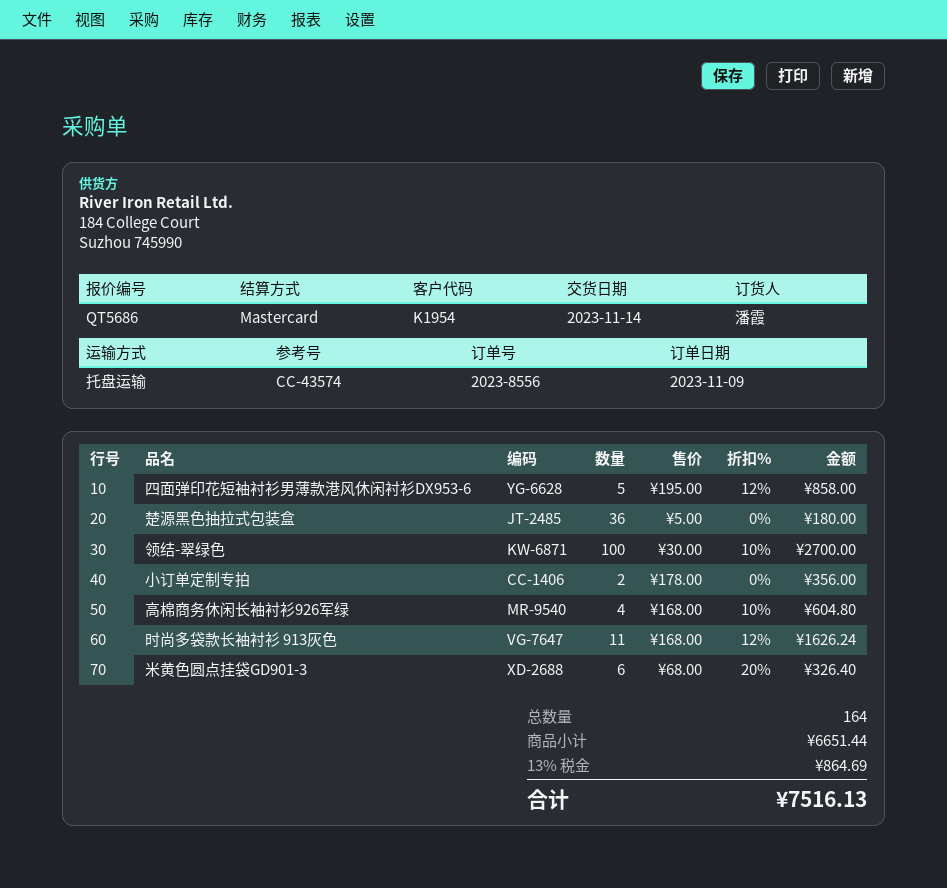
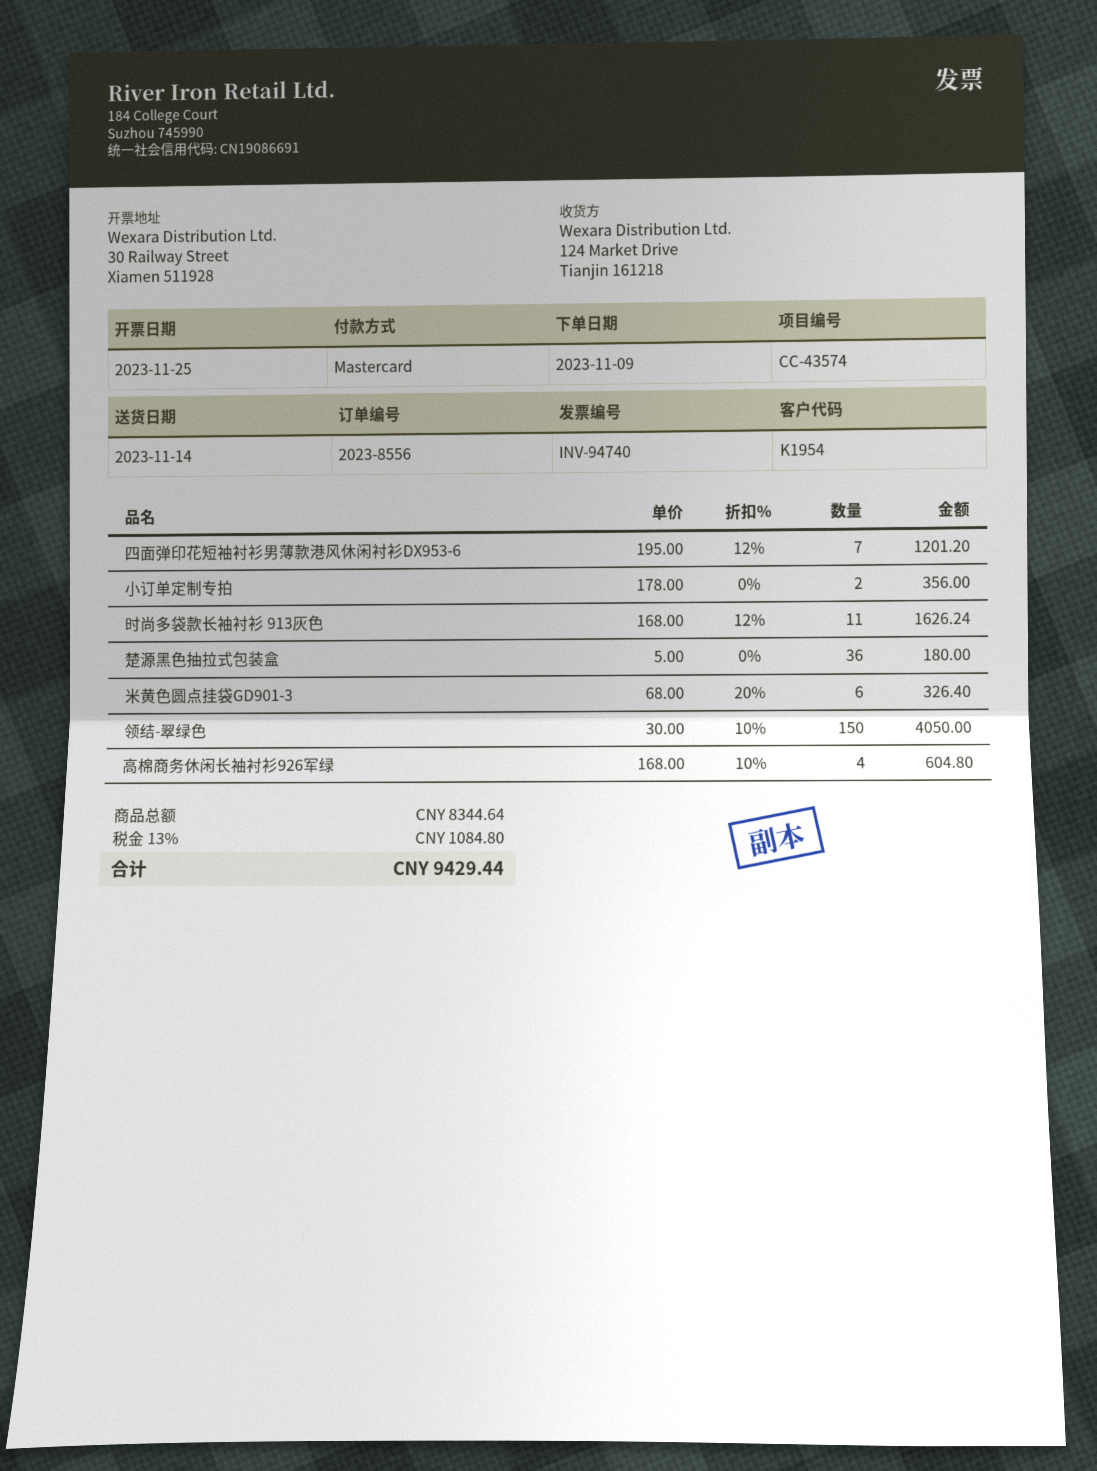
四面弹印花短袖衬衫男薄款港风休闲衬衫DX953-6: 5 x 195.00 - 12% = 858.00 -> 7 x 195.00 - 12% = 1201.20
领结-翠绿色: 100 x 30.00 - 10% = 2700.00 -> 150 x 30.00 - 10% = 4050.00
subtotal: 6651.44 -> 8344.64
tax: 13% = 864.69 -> 13% = 1084.80
total: 7516.13 -> 9429.44

